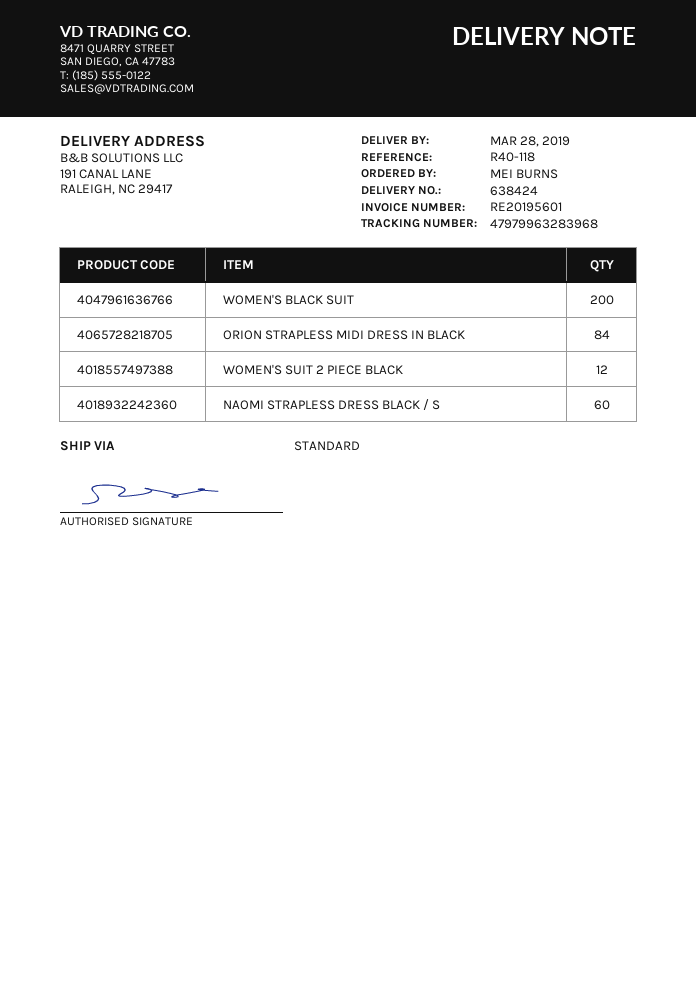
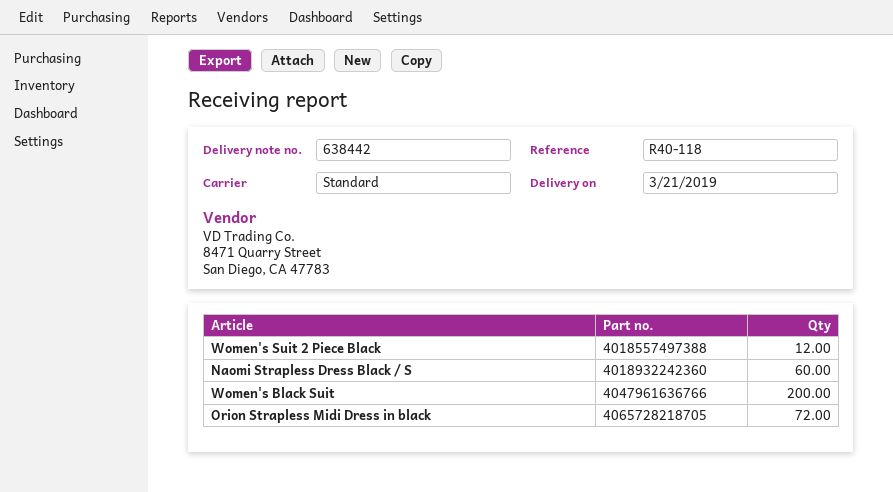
delivery note number: 638424 -> 638442
delivery date: 2019-03-28 -> 2019-03-21
ORION STRAPLESS MIDI DRESS IN BLACK: 84 -> 72

